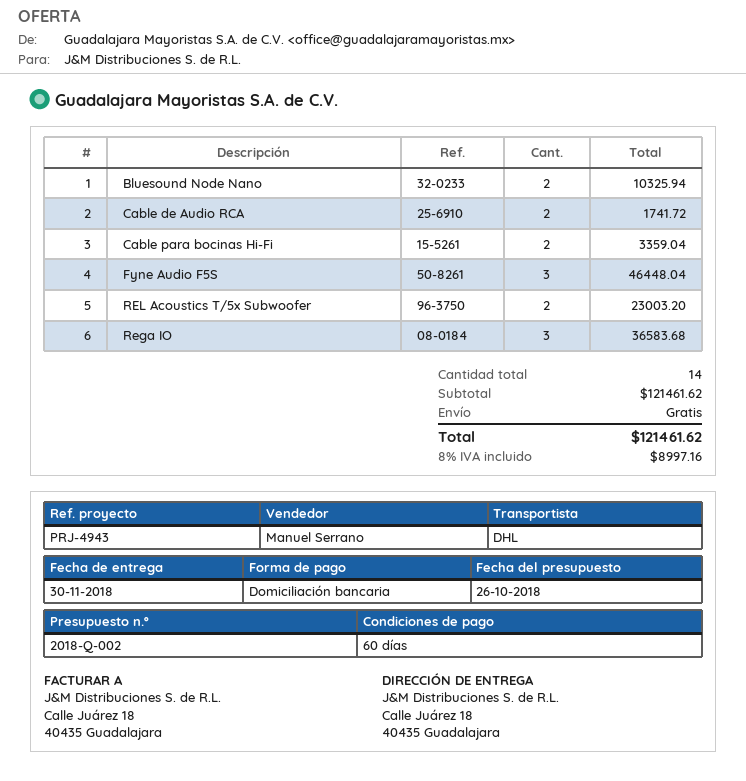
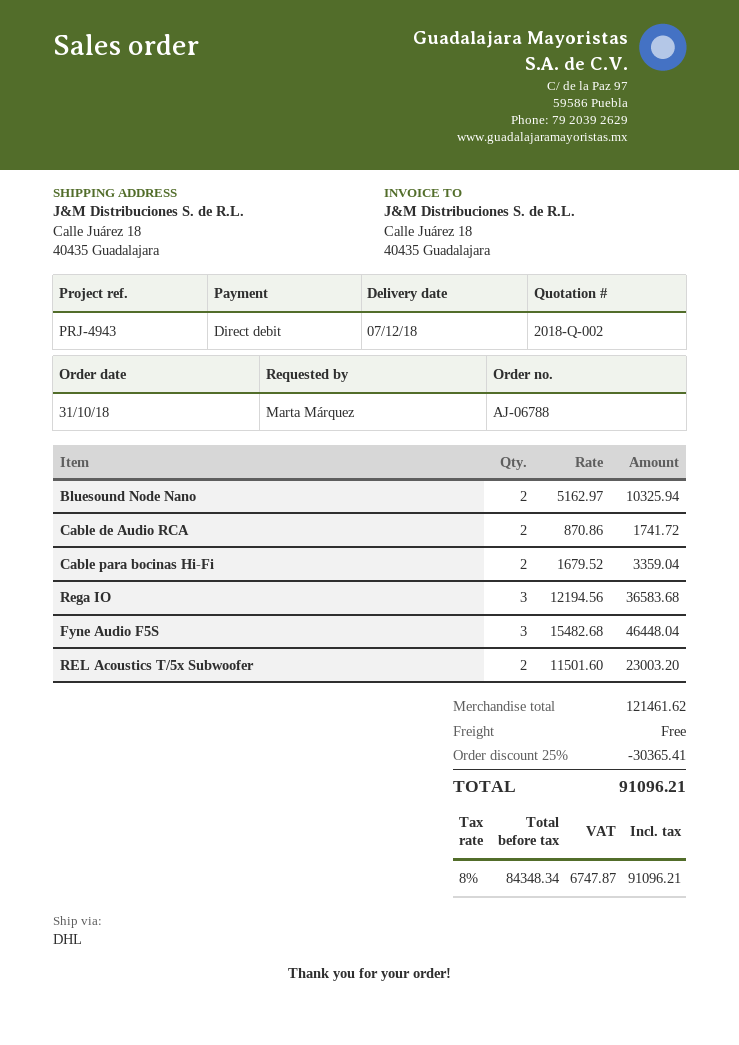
delivery date: 2018-11-30 -> 2018-12-07
discount: none -> 25% = 30365.41
tax: 8% = 8997.16 -> 8% = 6747.87
total: 121461.62 -> 91096.21

